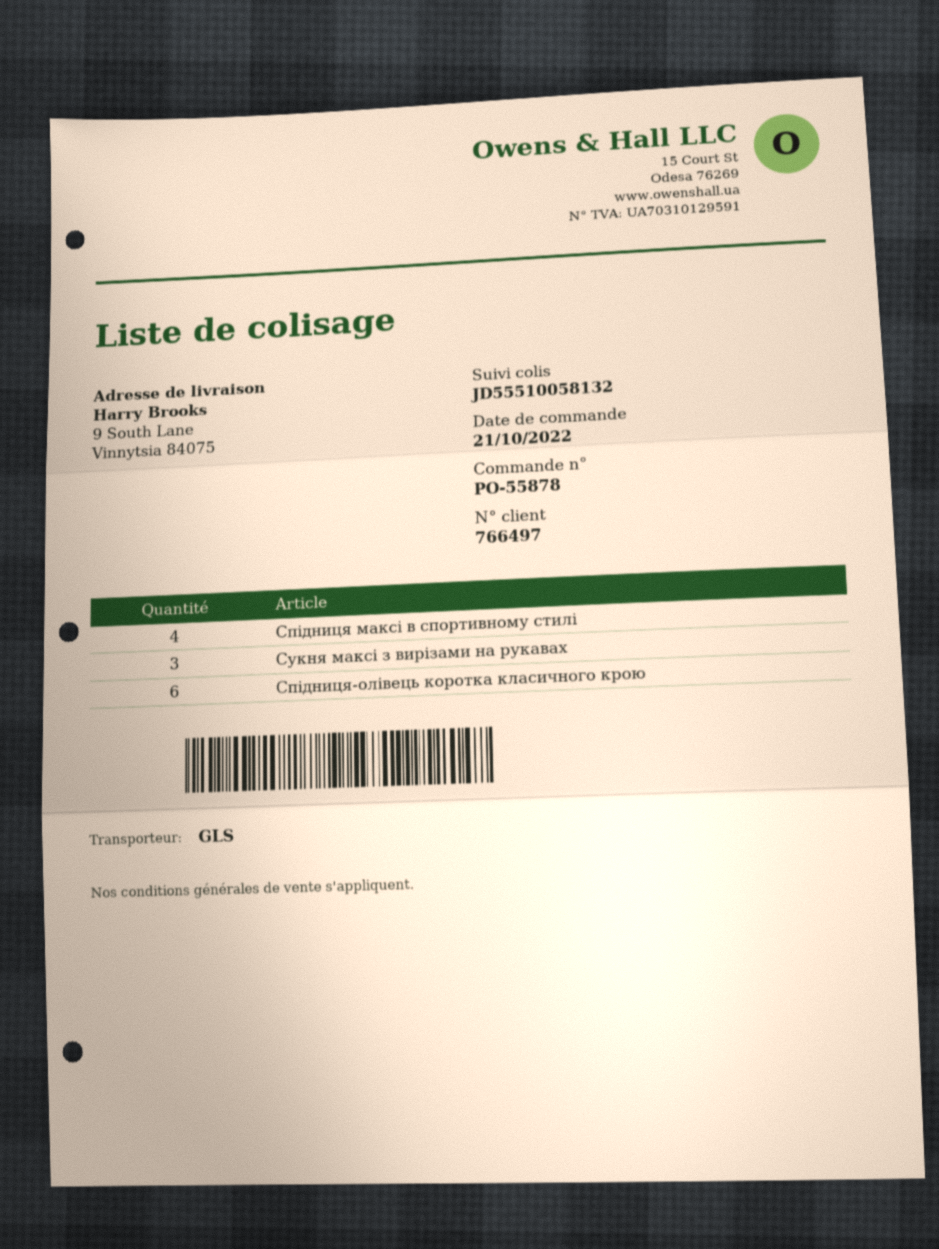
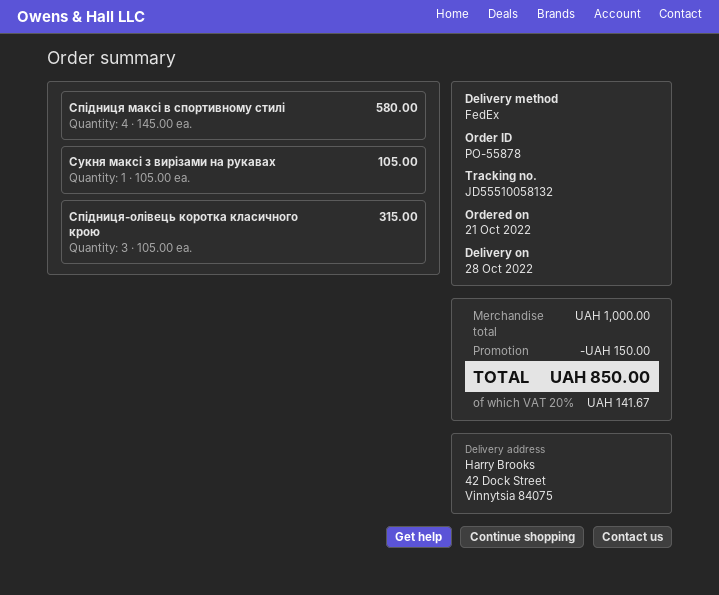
shipping method: GLS -> FedEx
ship to: 9 South Lane, Vinnytsia 84075 -> 42 Dock Street, Vinnytsia 84075
Сукня максі з вирізами на рукавах: 3 -> 1
Спідниця-олівець коротка класичного крою: 6 -> 3

